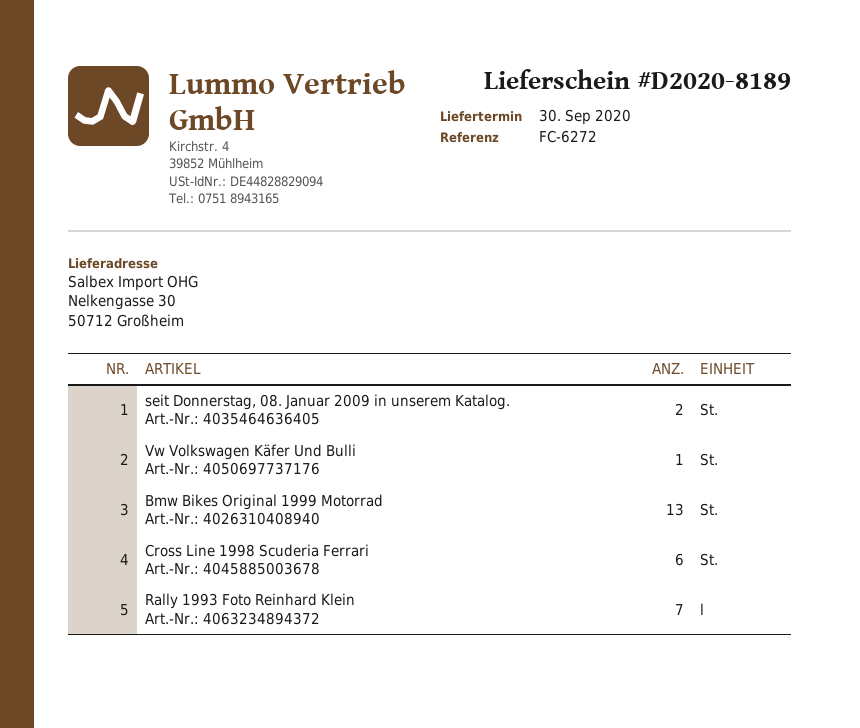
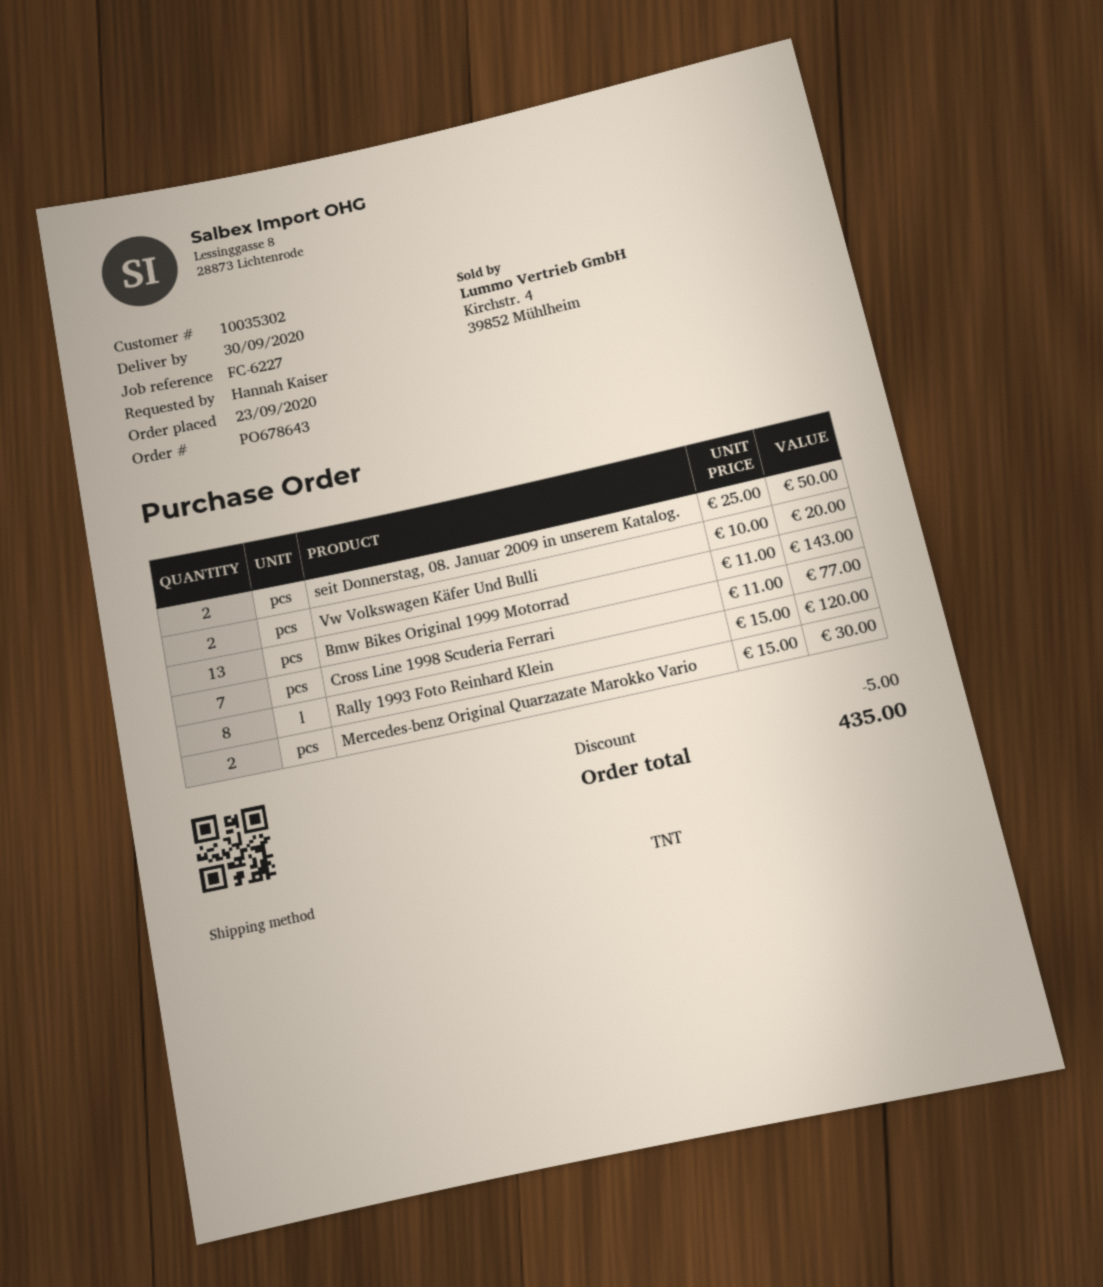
reference: FC-6272 -> FC-6227
Vw Volkswagen Käfer Und Bulli: 1 -> 2
Cross Line 1998 Scuderia Ferrari: 6 -> 7
Rally 1993 Foto Reinhard Klein: 7 -> 8
Mercedes-benz Original Quarzazate Marokko Vario: none -> 2

